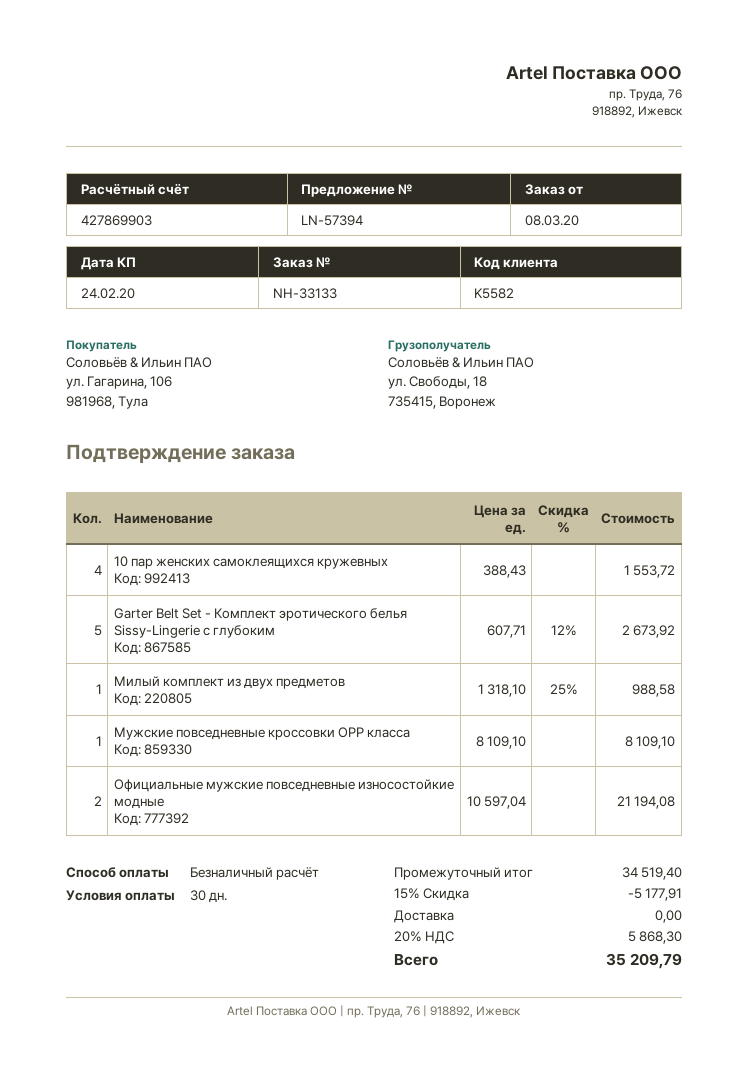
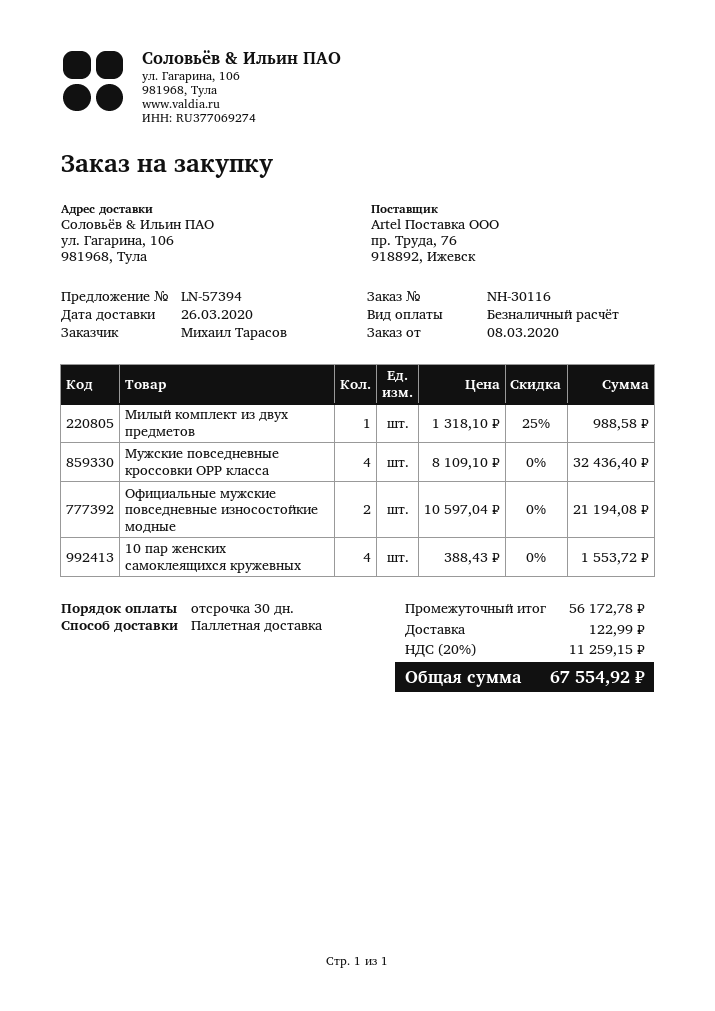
order number: NH-33133 -> NH-30116
ship to: ул. Свободы, 18, 735415, Воронеж -> ул. Гагарина, 106, 981968, Тула
Garter Belt Set - Комплект эротического белья Sissy-Lingerie с глубоким: 5 x 607.71 - 12% = 2673.92 -> none
Мужские повседневные кроссовки OPP класса: 1 x 8109.10 = 8109.10 -> 4 x 8109.10 = 32436.40
subtotal: 34519.40 -> 56172.78
discount: 15% = 5177.91 -> none
shipping: 0.00 -> 122.99
tax: 20% = 5868.30 -> 20% = 11259.15
total: 35209.79 -> 67554.92

